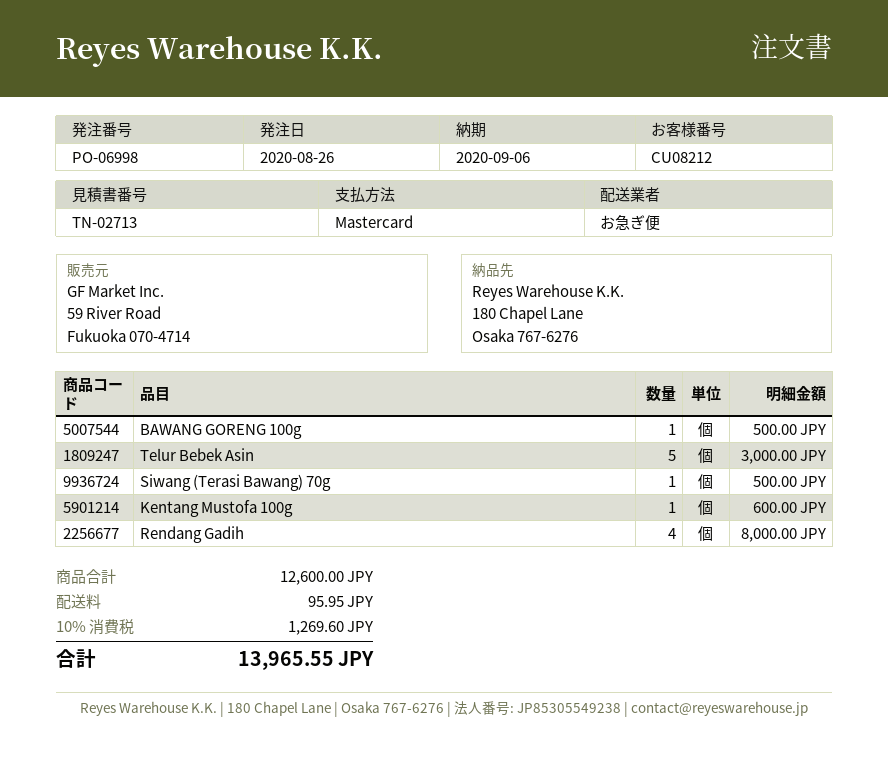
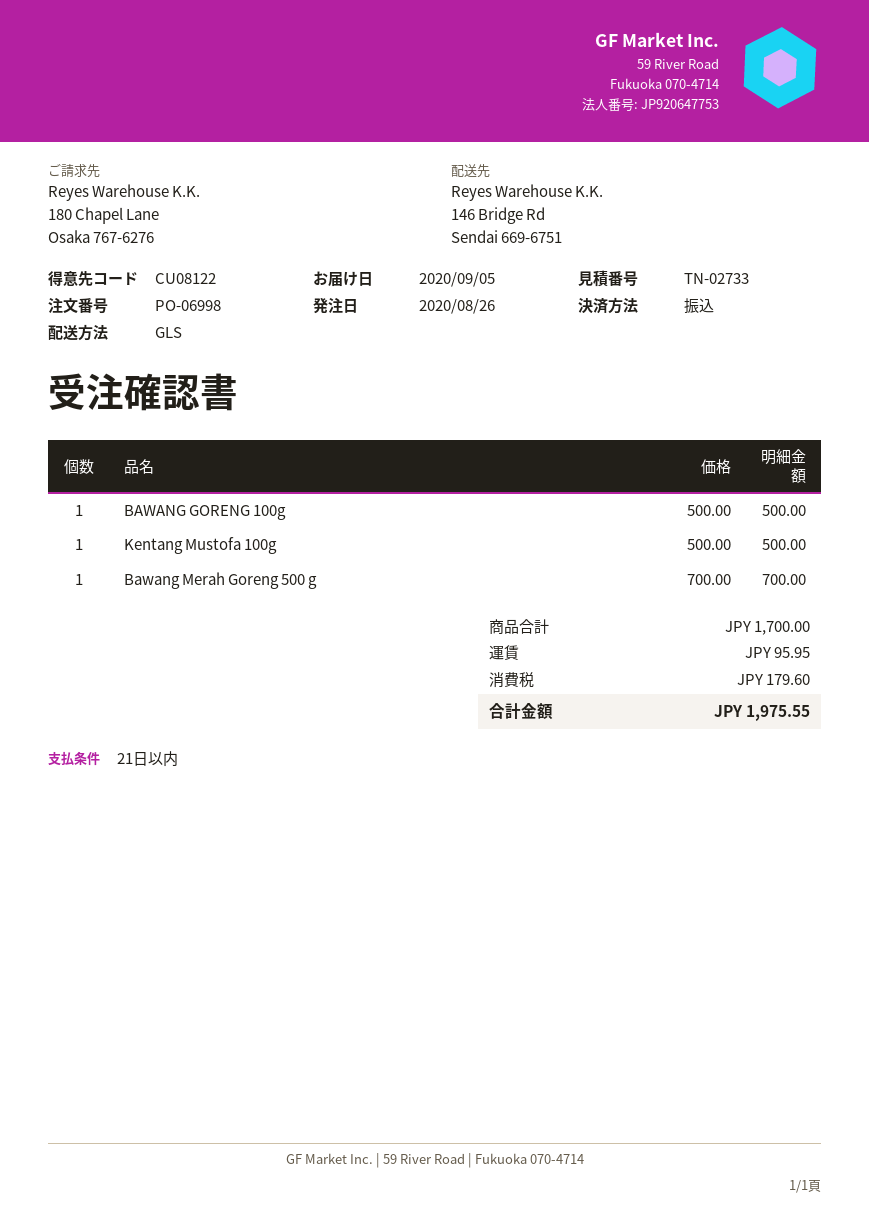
quote number: TN-02713 -> TN-02733
delivery date: 2020-09-06 -> 2020-09-05
customer number: CU08212 -> CU08122
payment method: Mastercard -> bank transfer
shipping method: express -> GLS
ship to: 180 Chapel Lane, Osaka 767-6276 -> 146 Bridge Rd, Sendai 669-6751
Telur Bebek Asin: 5 for 3000.00 -> none
Siwang (Terasi Bawang) 70g: 1 for 500.00 -> none
Kentang Mustofa 100g: 1 for 600.00 -> 1 for 500.00
Rendang Gadih: 4 for 8000.00 -> none
Bawang Merah Goreng 500 g: none -> 1 for 700.00
subtotal: 12600.00 -> 1700.00
tax: 1269.60 -> 179.60
total: 13965.55 -> 1975.55

